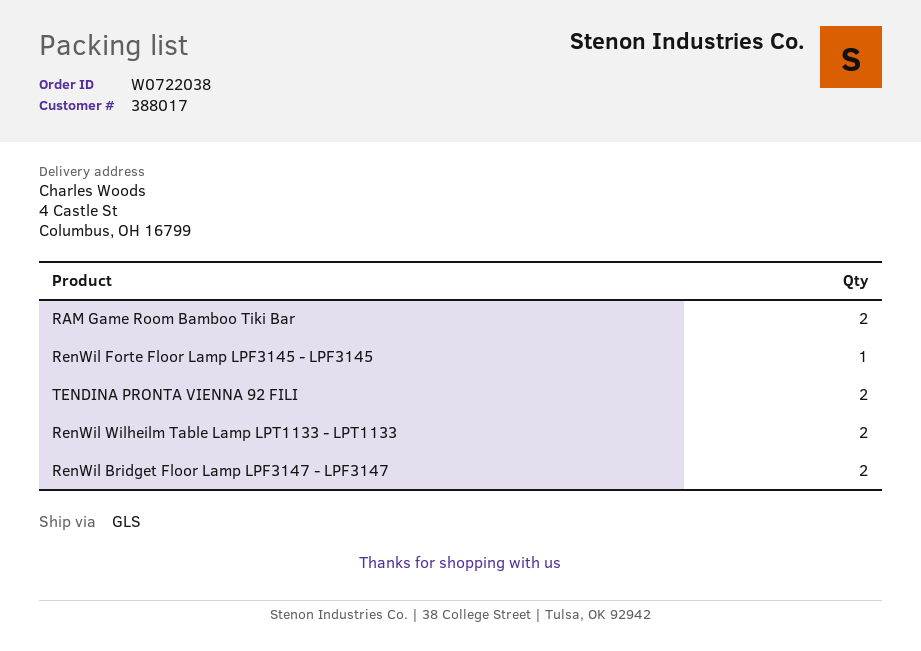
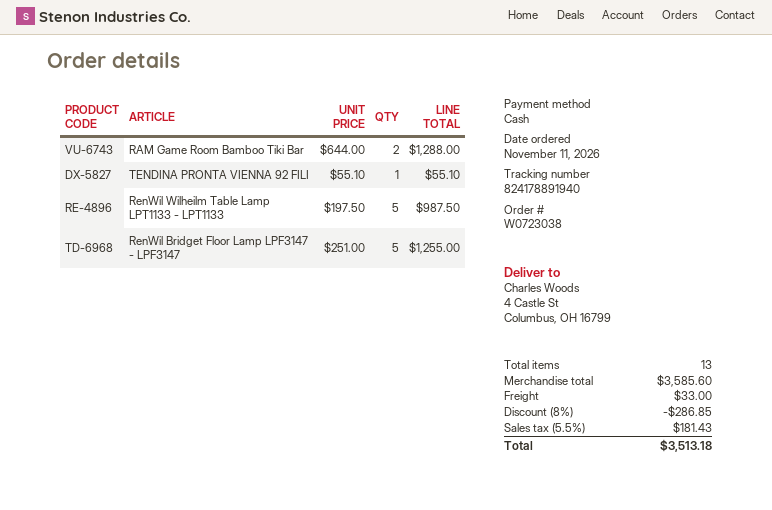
order number: W0722038 -> W0723038
RenWil Forte Floor Lamp LPF3145 - LPF3145: 1 -> none
TENDINA PRONTA VIENNA 92 FILI: 2 -> 1
RenWil Wilheilm Table Lamp LPT1133 - LPT1133: 2 -> 5
RenWil Bridget Floor Lamp LPF3147 - LPF3147: 2 -> 5

